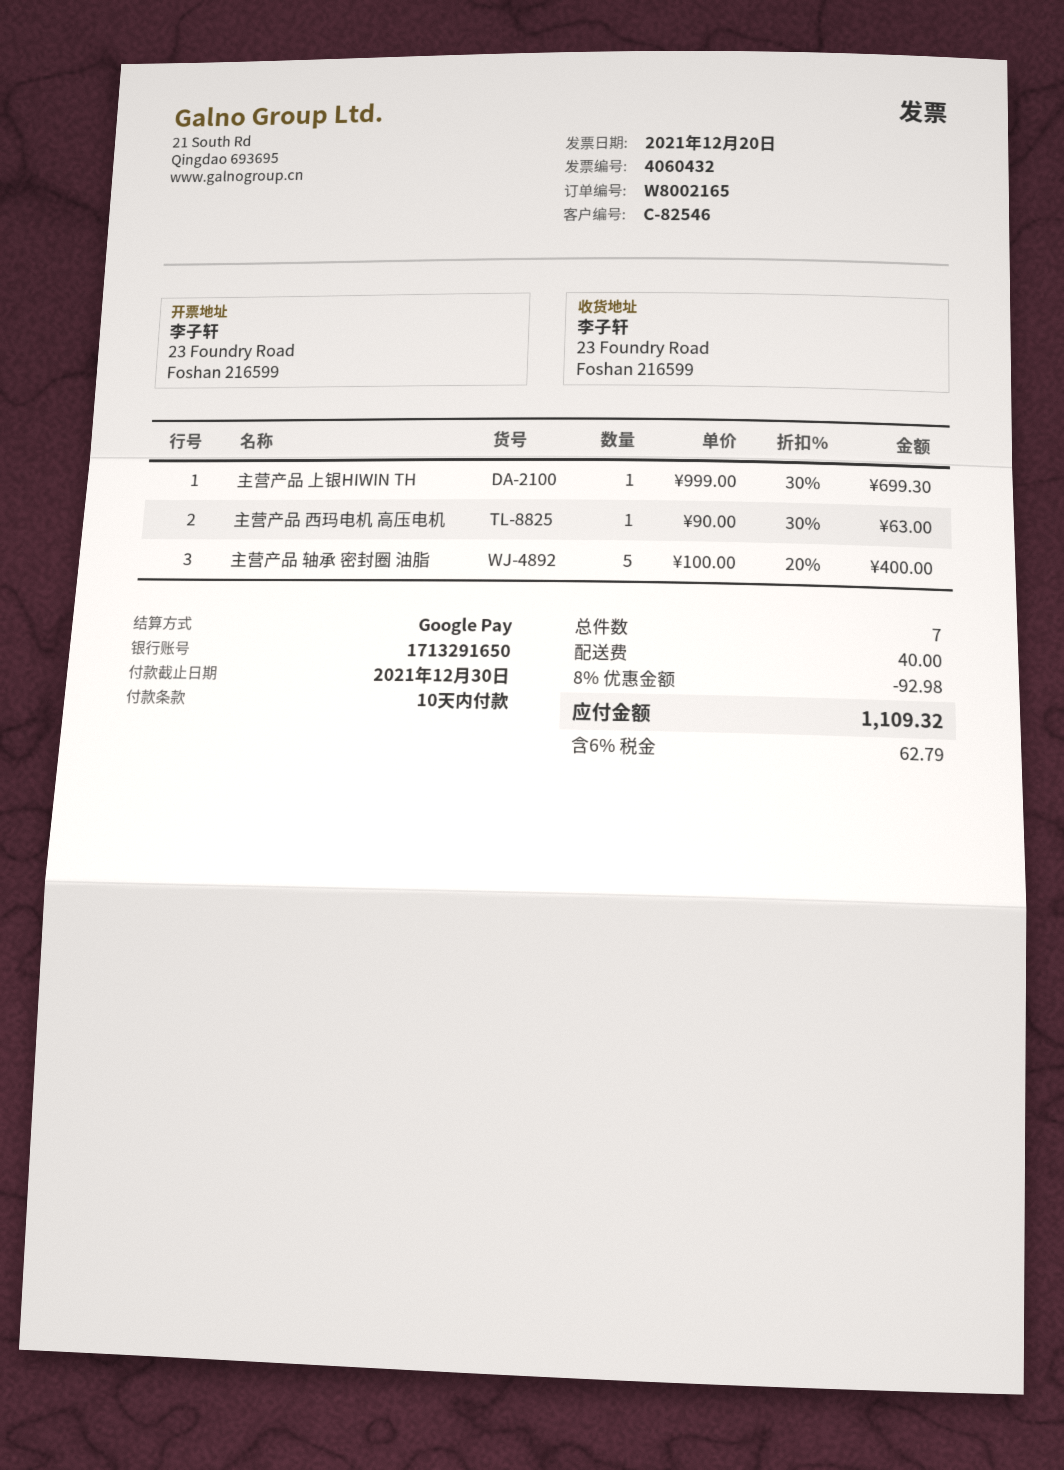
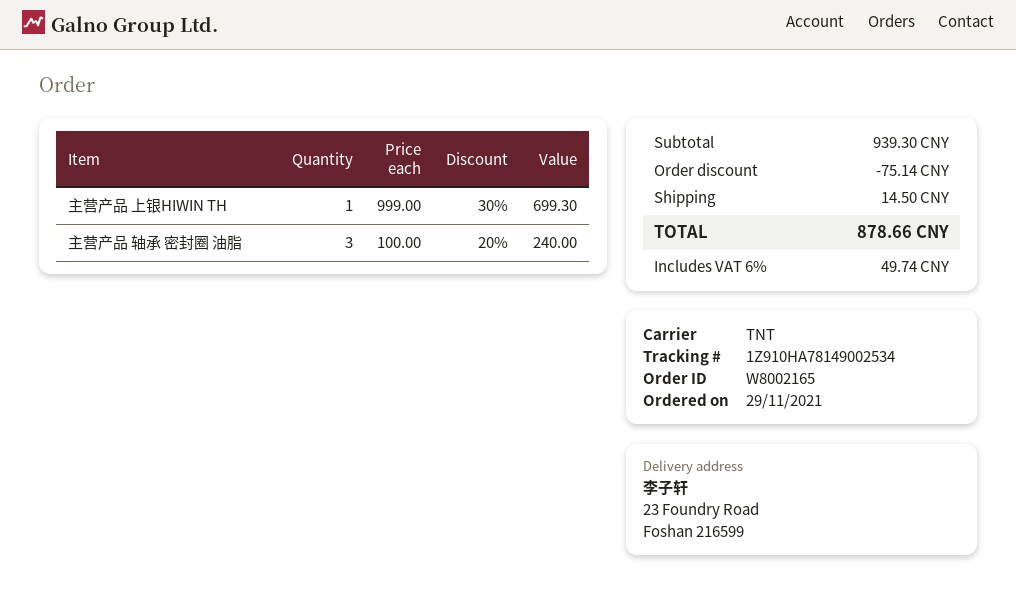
主营产品 西玛电机 高压电机: 1 x 90.00 - 30% = 63.00 -> none
主营产品 轴承 密封圈 油脂: 5 x 100.00 - 20% = 400.00 -> 3 x 100.00 - 20% = 240.00
discount: 92.98 -> 75.14
shipping: 40.00 -> 14.50
tax: 6% = 62.79 -> 6% = 49.74
total: 1109.32 -> 878.66

